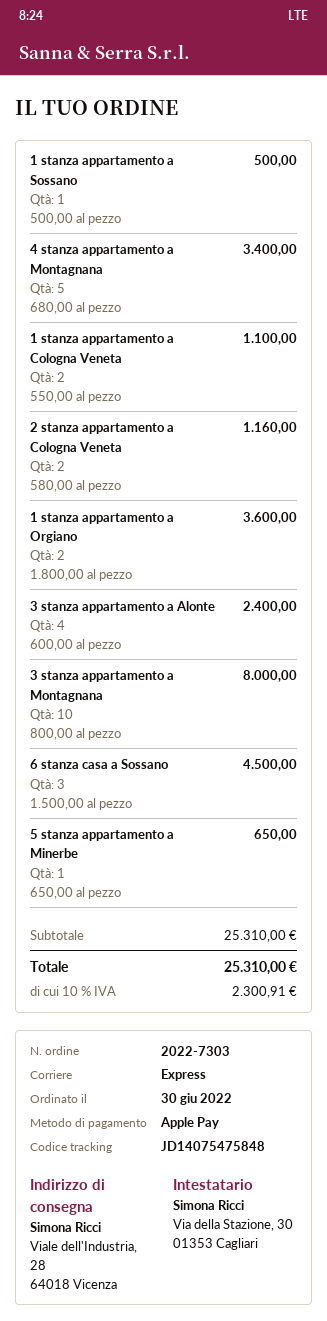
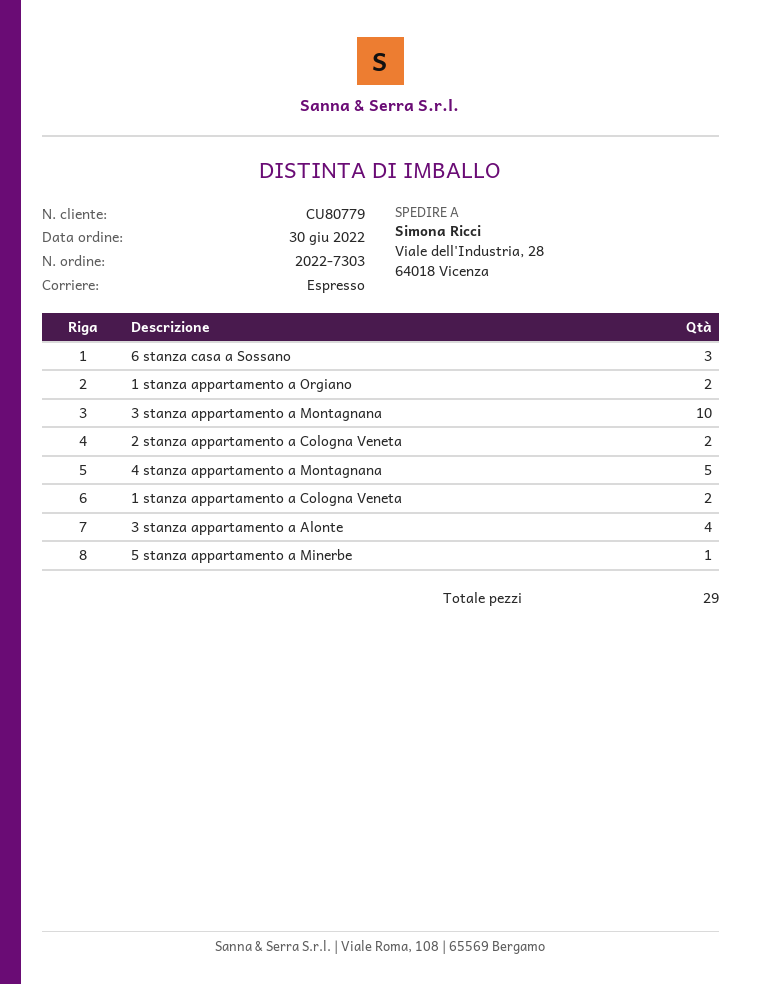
1 stanza appartamento a Sossano: 1 -> none

